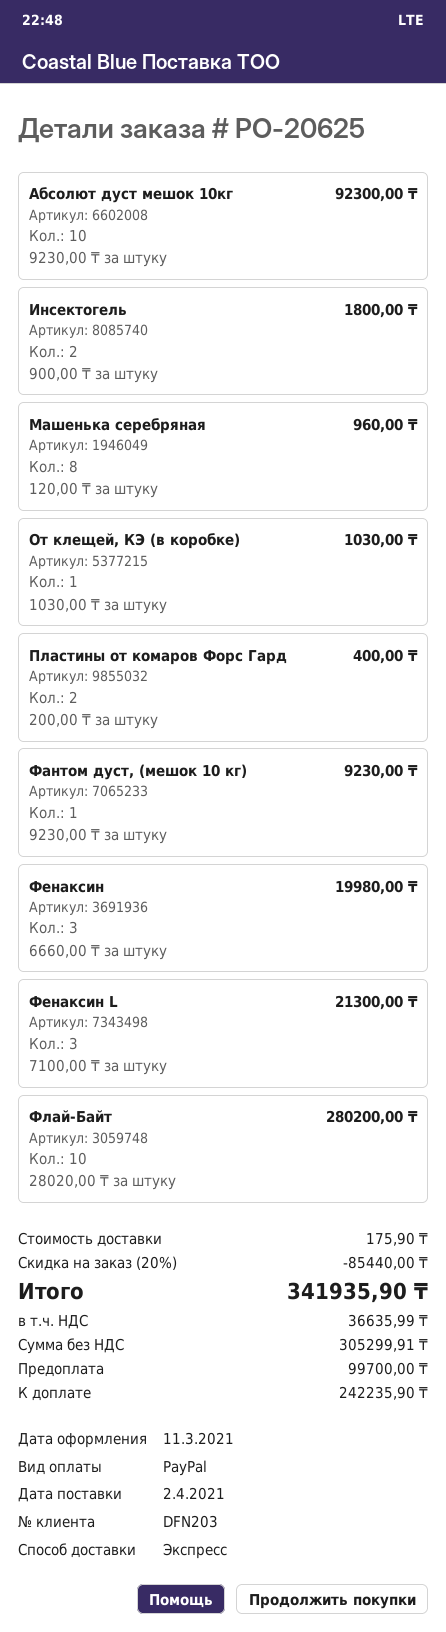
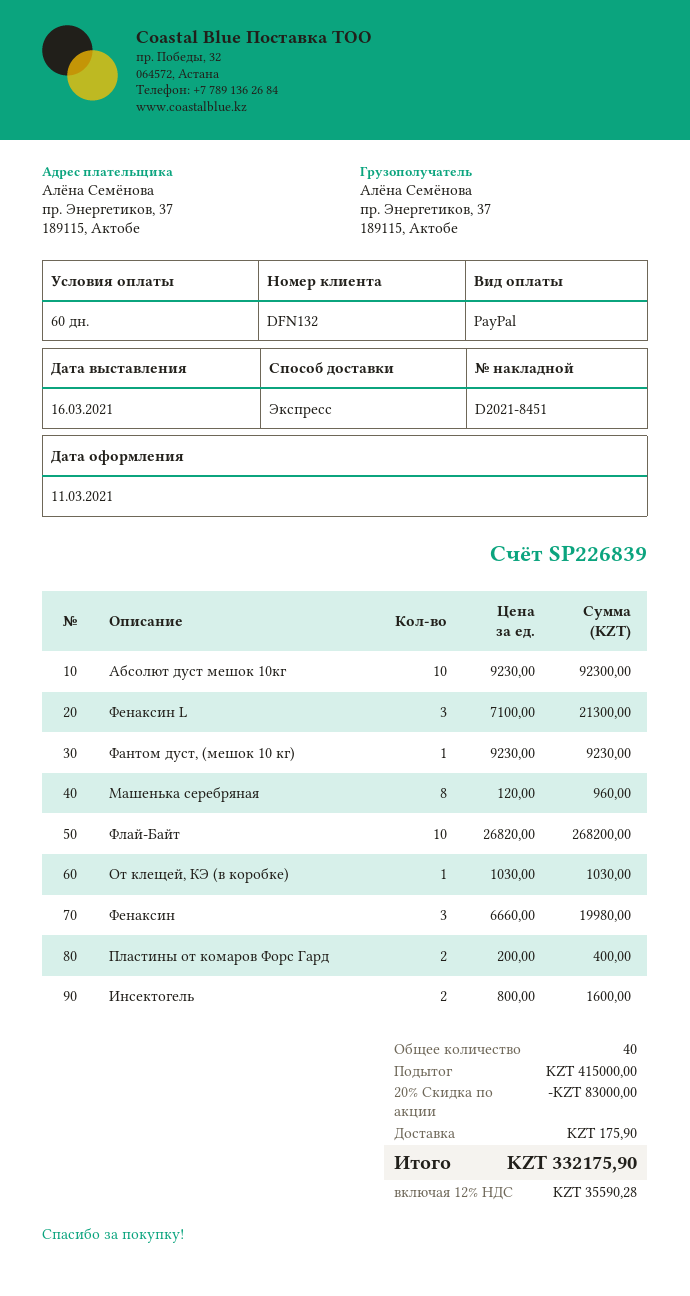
customer number: DFN203 -> DFN132
Инсектогель: 2 x 900.00 = 1800.00 -> 2 x 800.00 = 1600.00
Флай-Байт: 10 x 28020.00 = 280200.00 -> 10 x 26820.00 = 268200.00
discount: 20% = 85440.00 -> 20% = 83000.00
tax: 36635.99 -> 35590.28
total: 341935.90 -> 332175.90

